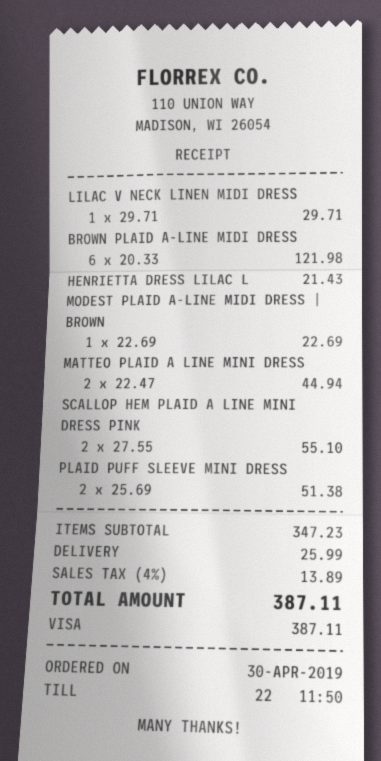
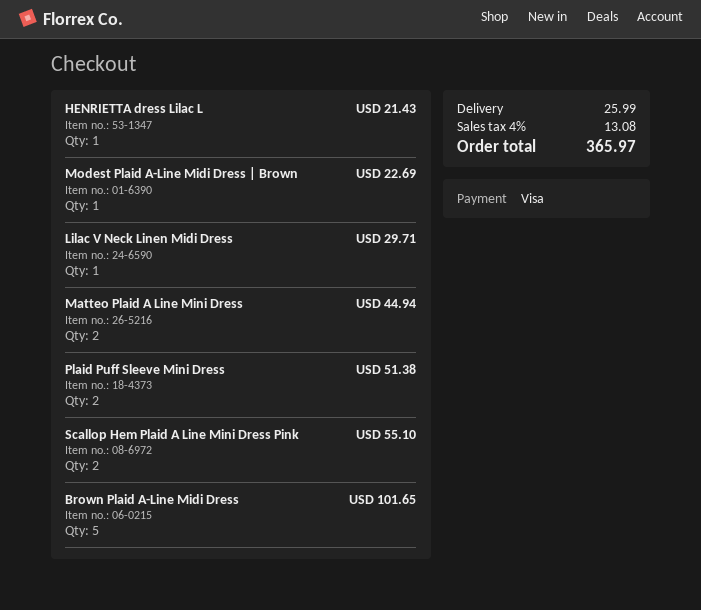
BROWN PLAID A-LINE MIDI DRESS: 6 for 121.98 -> 5 for 101.65
tax: 4% = 13.89 -> 4% = 13.08
total: 387.11 -> 365.97

